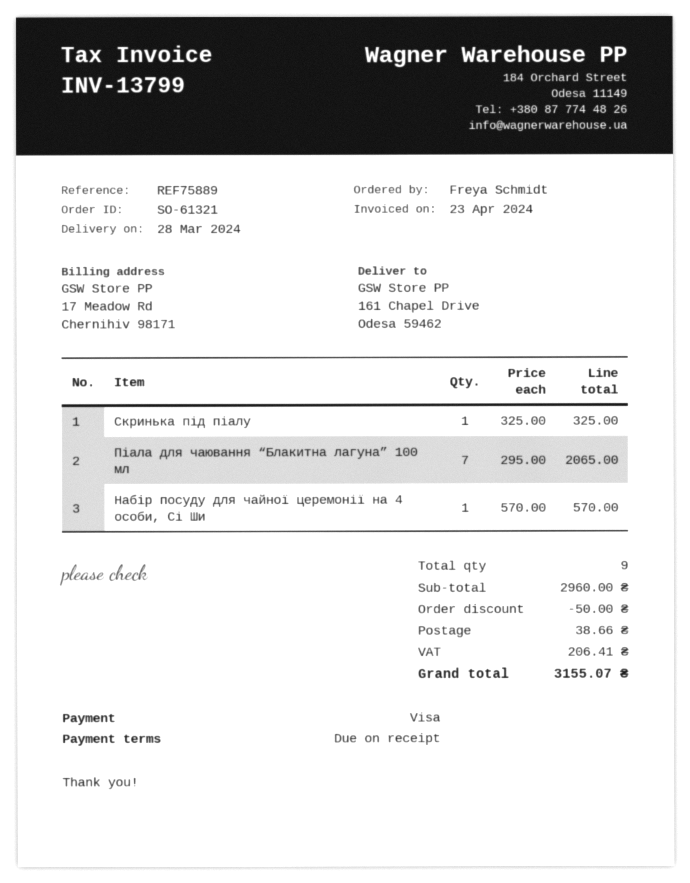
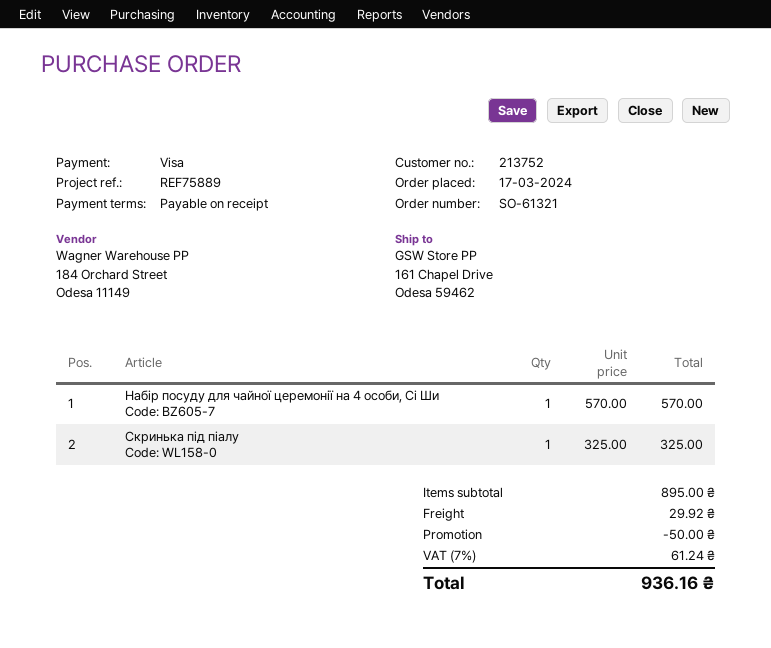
Піала для чаювання “Блакитна лагуна” 100 мл: 7 x 295.00 = 2065.00 -> none
subtotal: 2960.00 -> 895.00
shipping: 38.66 -> 29.92
tax: 206.41 -> 61.24
total: 3155.07 -> 936.16

